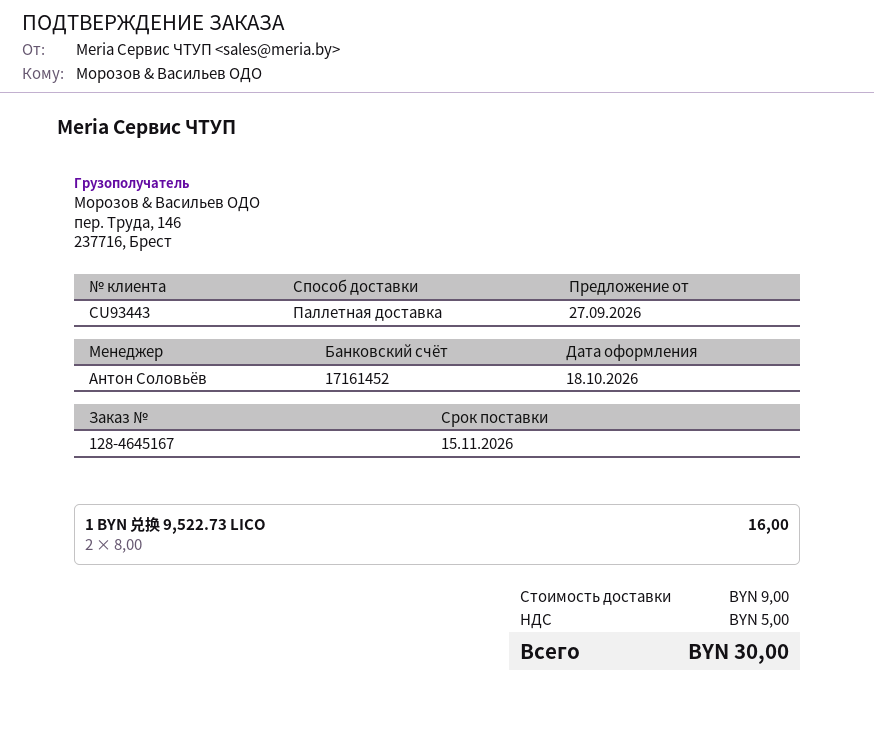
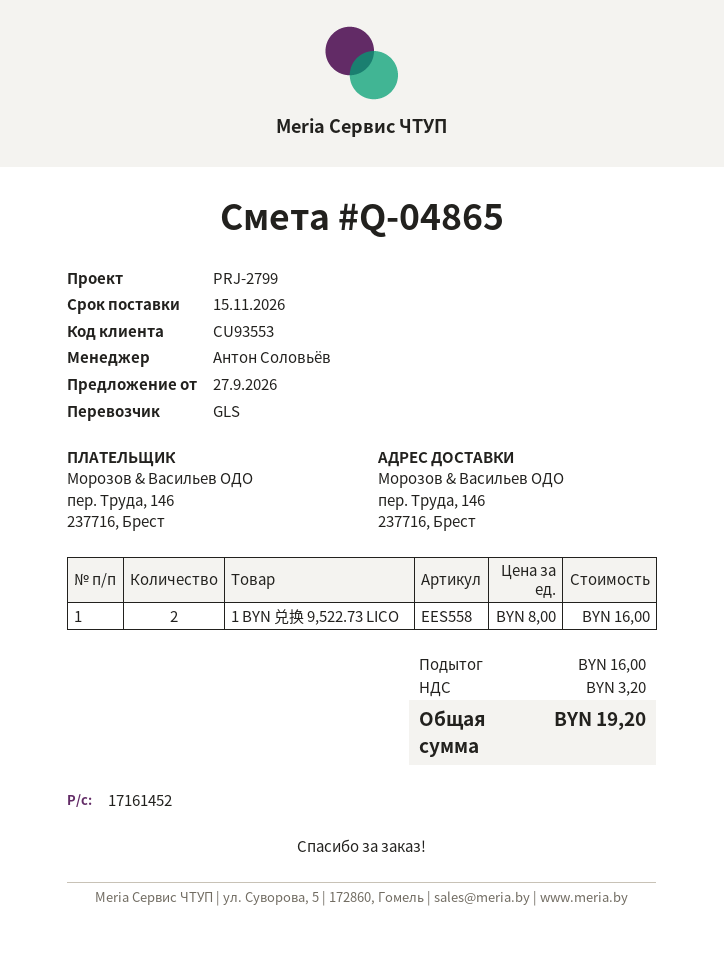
customer number: CU93443 -> CU93553
shipping method: pallet freight -> GLS
shipping: 9.00 -> none
tax: 5.00 -> 3.20
total: 30.00 -> 19.20

